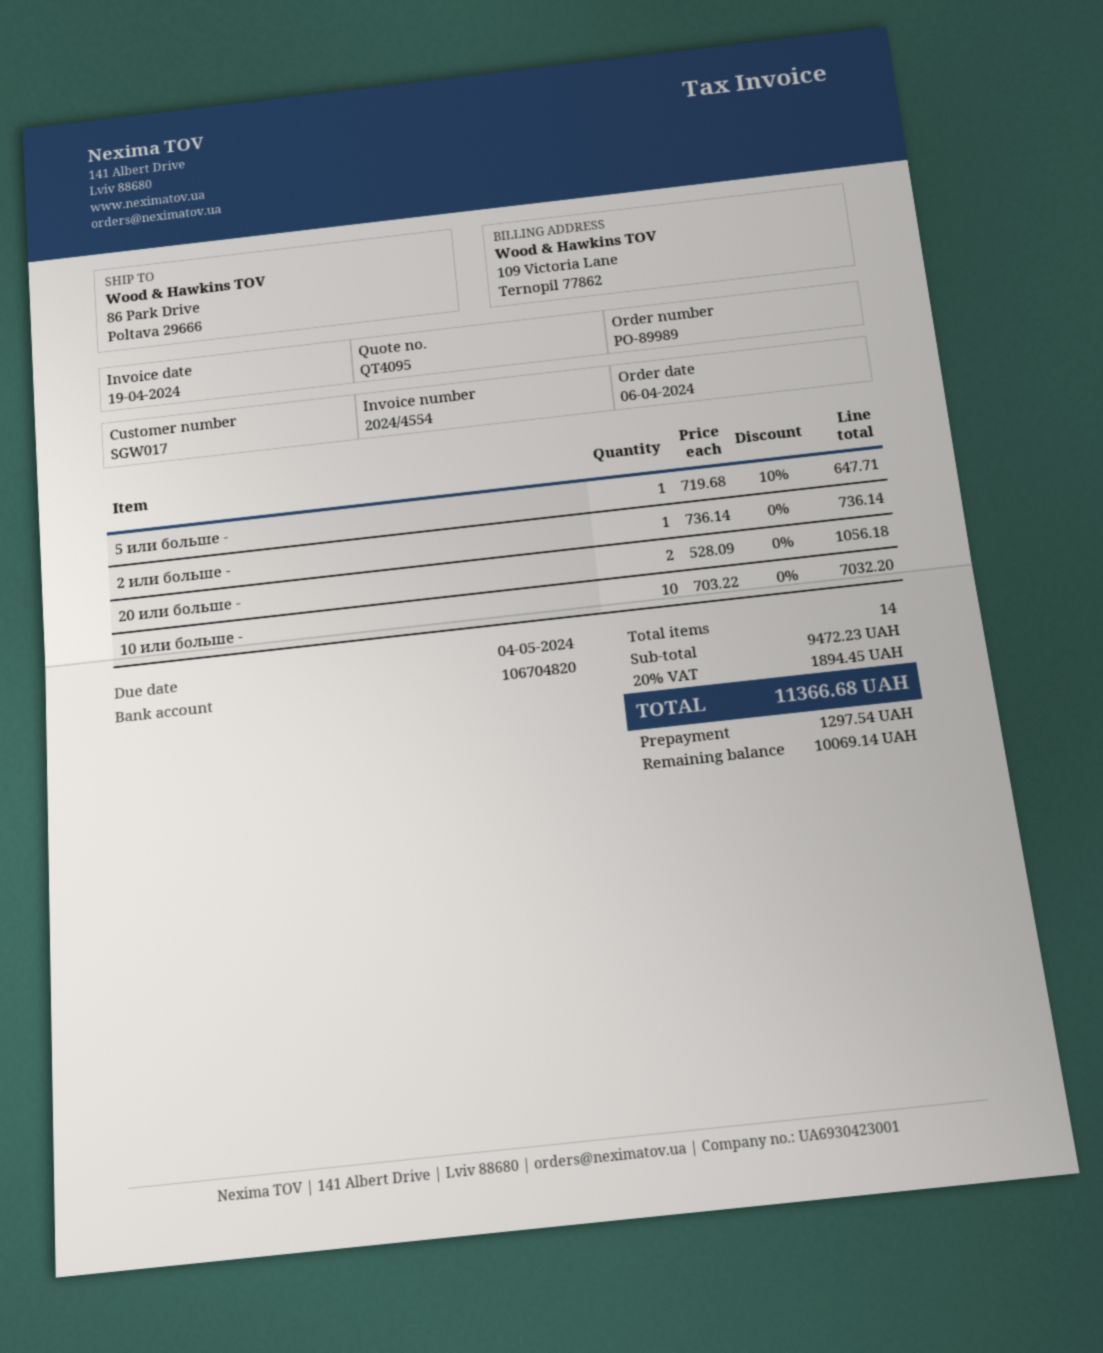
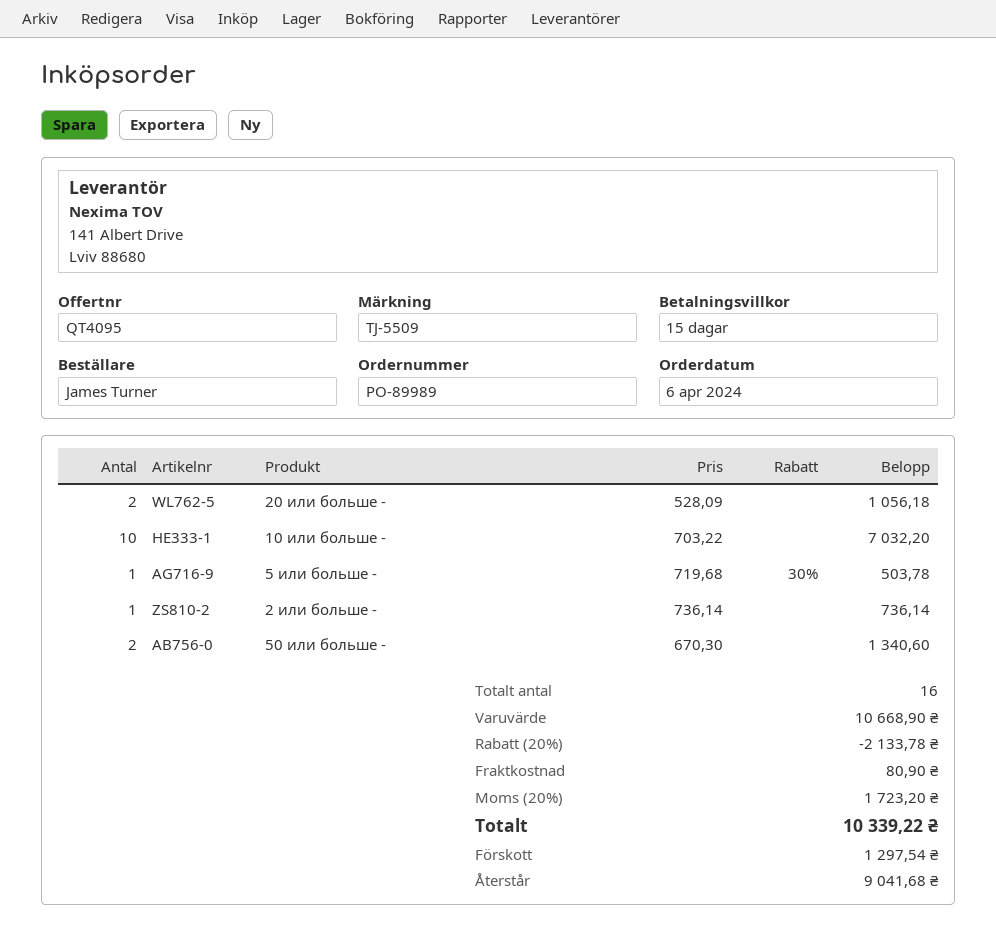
5 или больше -: 1 x 719.68 - 10% = 647.71 -> 1 x 719.68 - 30% = 503.78
50 или больше -: none -> 2 x 670.30 = 1340.60
total quantity: 14 -> 16
subtotal: 9472.23 -> 10668.90
discount: none -> 20% = 2133.78
shipping: none -> 80.90
tax: 20% = 1894.45 -> 20% = 1723.20
total: 11366.68 -> 10339.22
balance: 10069.14 -> 9041.68

